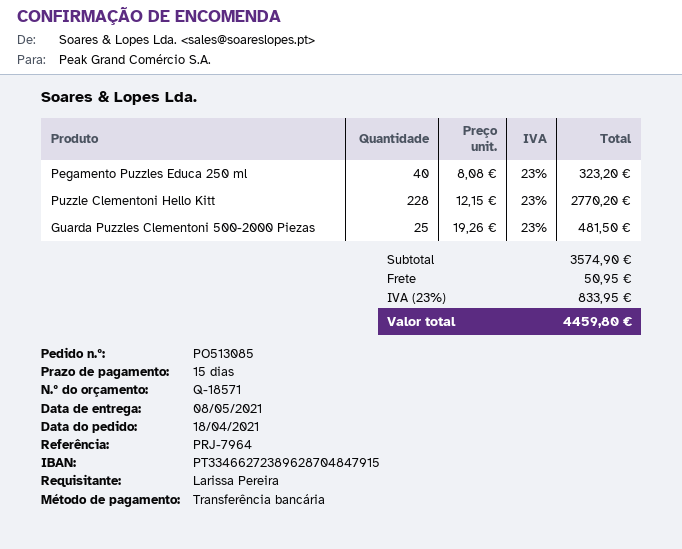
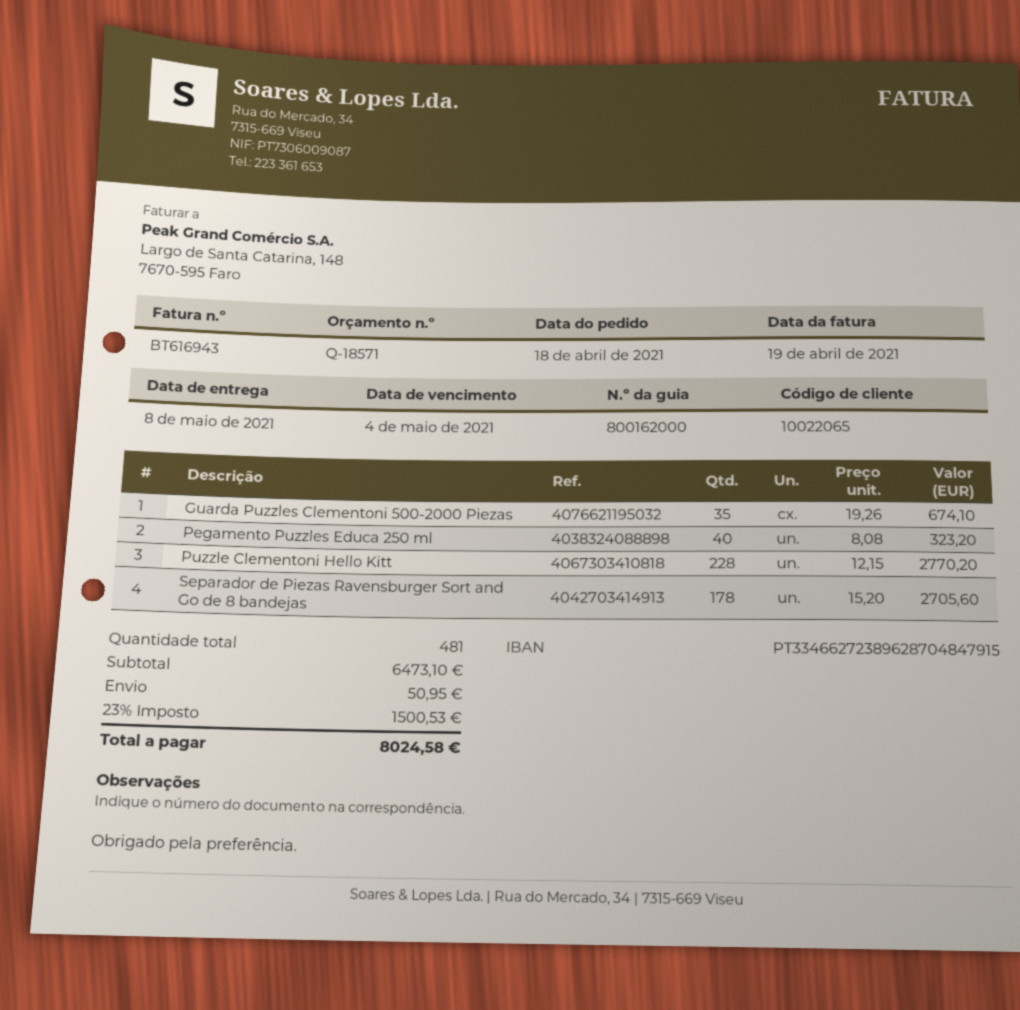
Guarda Puzzles Clementoni 500-2000 Piezas: 25 x 19.26 = 481.50 -> 35 x 19.26 = 674.10
Separador de Piezas Ravensburger Sort and Go de 8 bandejas: none -> 178 x 15.20 = 2705.60
subtotal: 3574.90 -> 6473.10
tax: 23% = 833.95 -> 23% = 1500.53
total: 4459.80 -> 8024.58

